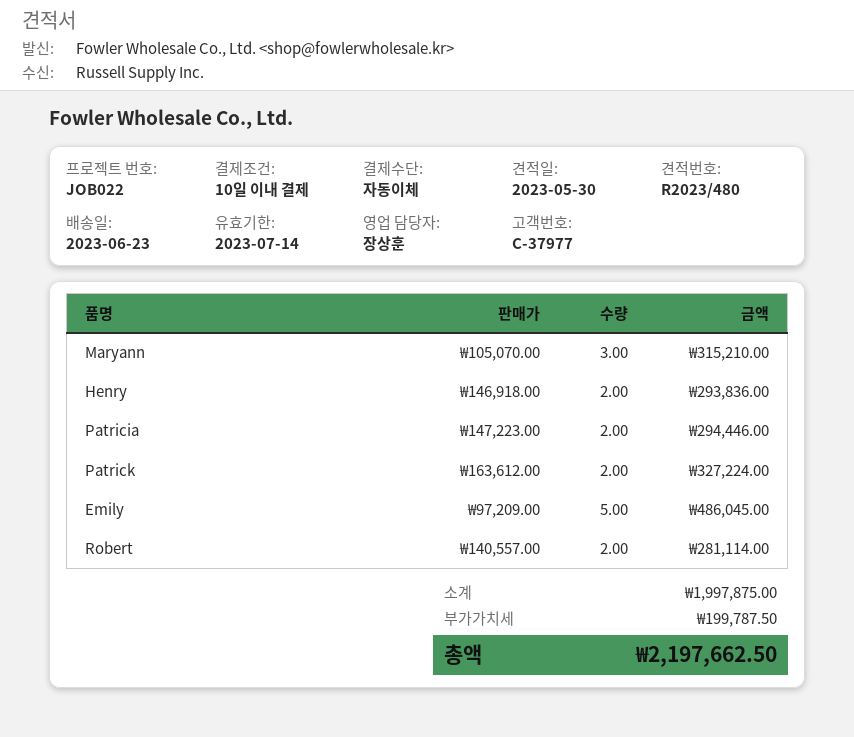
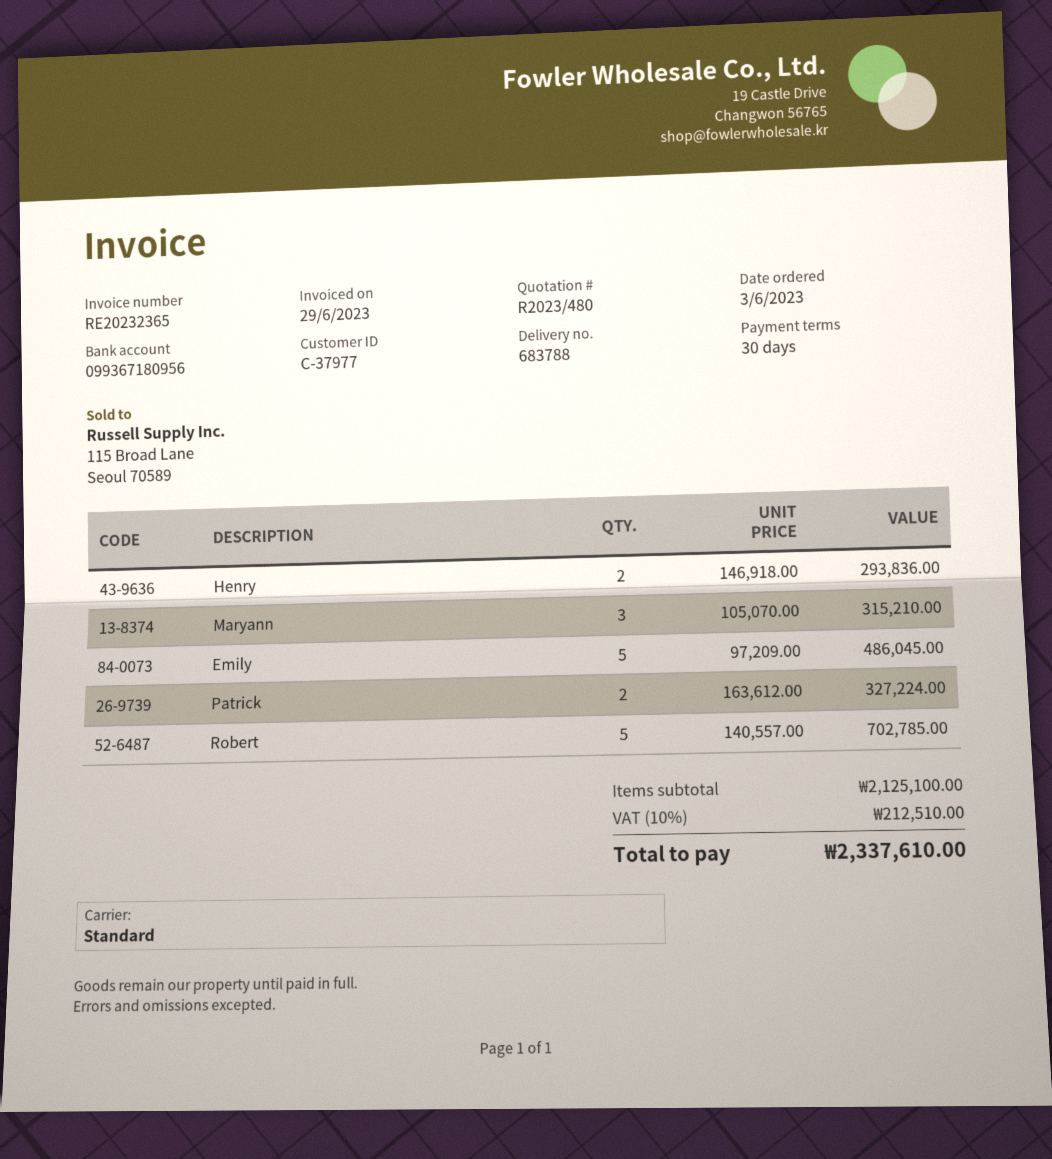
payment terms: 10 days -> 30 days
Patricia: 2 x 147223.00 = 294446.00 -> none
Robert: 2 x 140557.00 = 281114.00 -> 5 x 140557.00 = 702785.00
subtotal: 1997875.00 -> 2125100.00
tax: 199787.50 -> 212510.00
total: 2197662.50 -> 2337610.00

